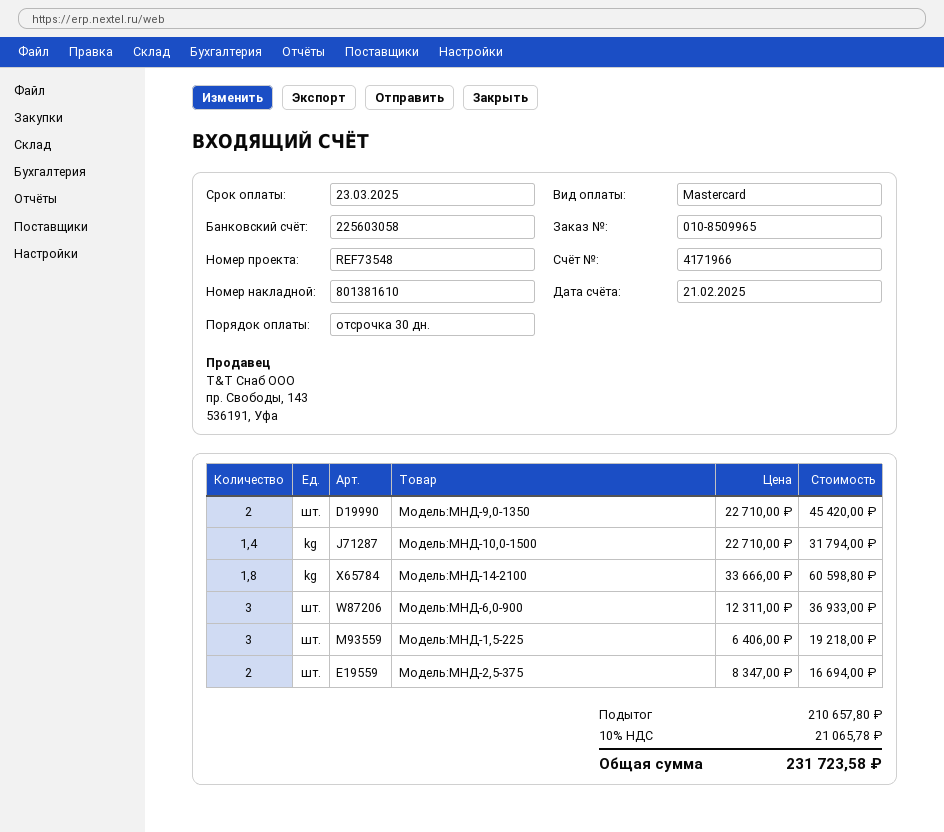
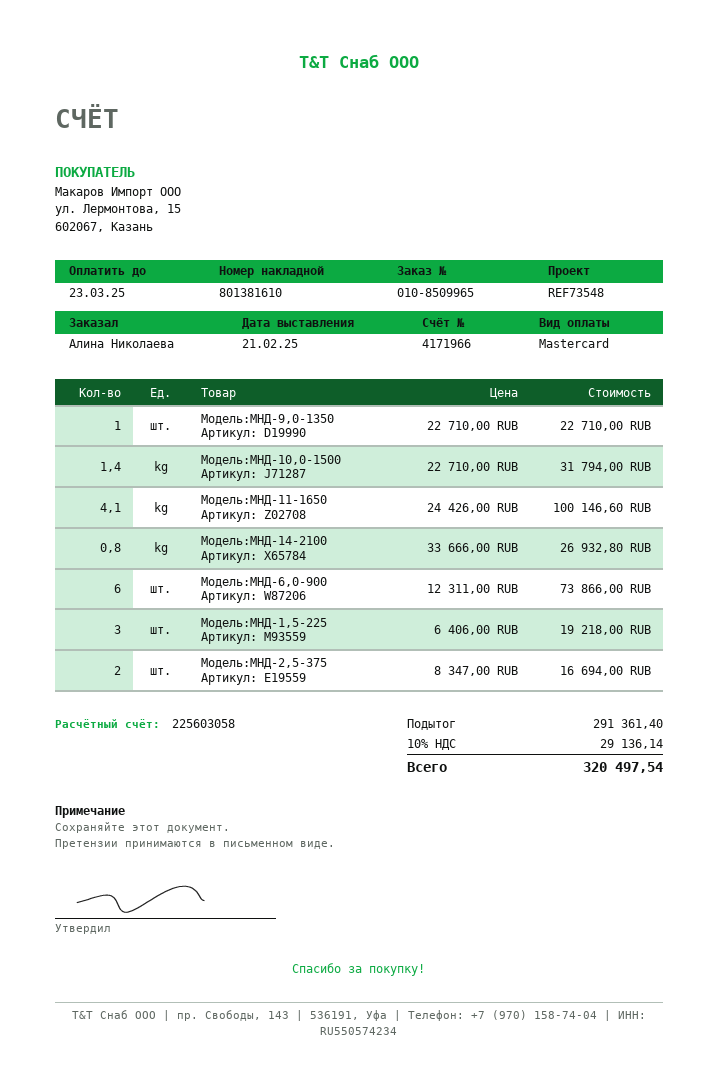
Модель:МНД-9,0-1350: 2 x 22710.00 = 45420.00 -> 1 x 22710.00 = 22710.00
Модель:МНД-14-2100: 1.8 x 33666.00 = 60598.80 -> 0.8 x 33666.00 = 26932.80
Модель:МНД-6,0-900: 3 x 12311.00 = 36933.00 -> 6 x 12311.00 = 73866.00
Модель:МНД-11-1650: none -> 4.1 x 24426.00 = 100146.60
subtotal: 210657.80 -> 291361.40
tax: 10% = 21065.78 -> 10% = 29136.14
total: 231723.58 -> 320497.54

